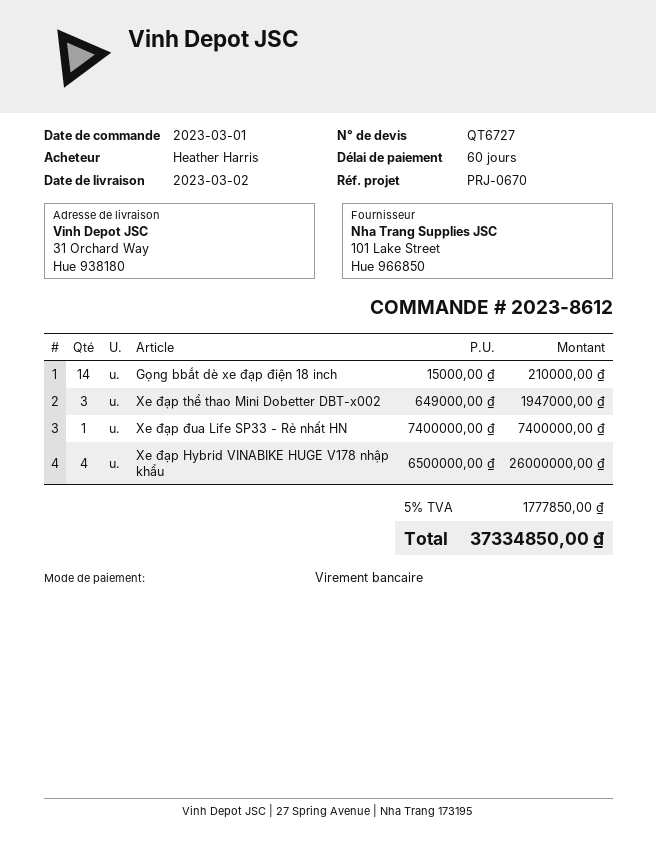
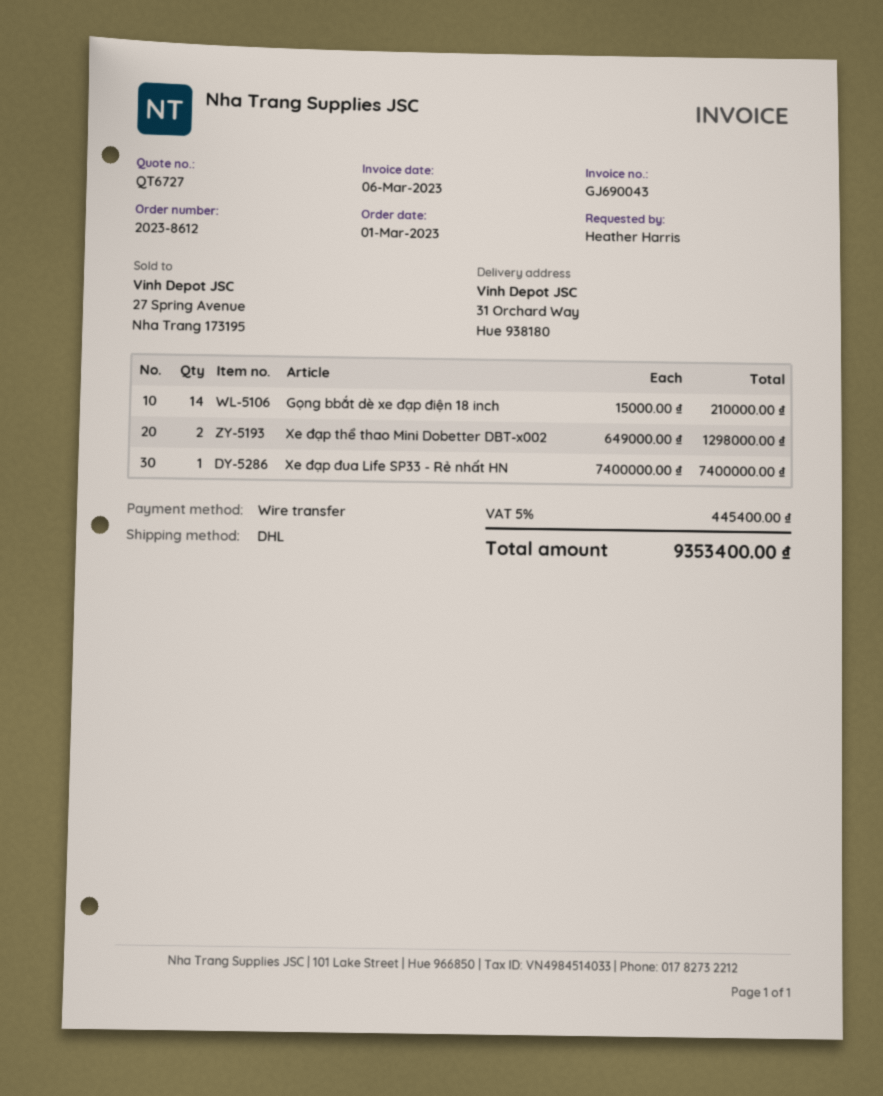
Xe đạp thể thao Mini Dobetter DBT-x002: 3 x 649000.00 = 1947000.00 -> 2 x 649000.00 = 1298000.00
Xe đạp Hybrid VINABIKE HUGE V178 nhập khẩu: 4 x 6500000.00 = 26000000.00 -> none
tax: 5% = 1777850.00 -> 5% = 445400.00
total: 37334850.00 -> 9353400.00

